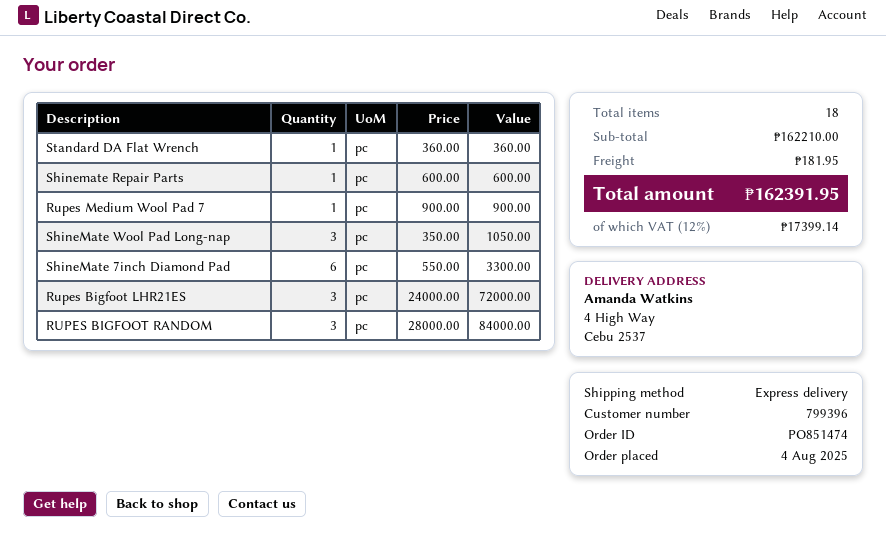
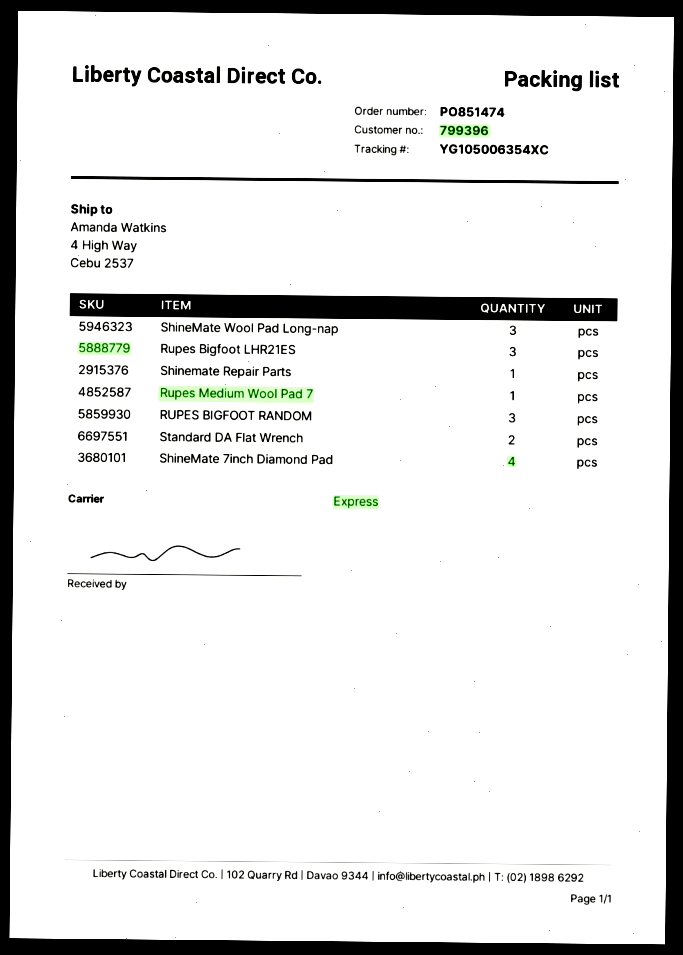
Standard DA Flat Wrench: 1 -> 2
ShineMate 7inch Diamond Pad: 6 -> 4

